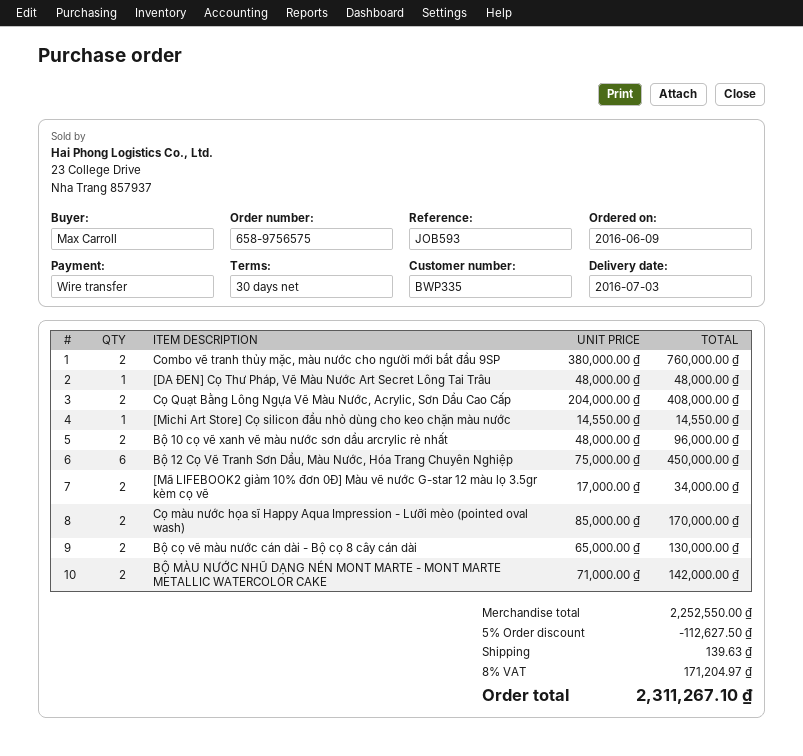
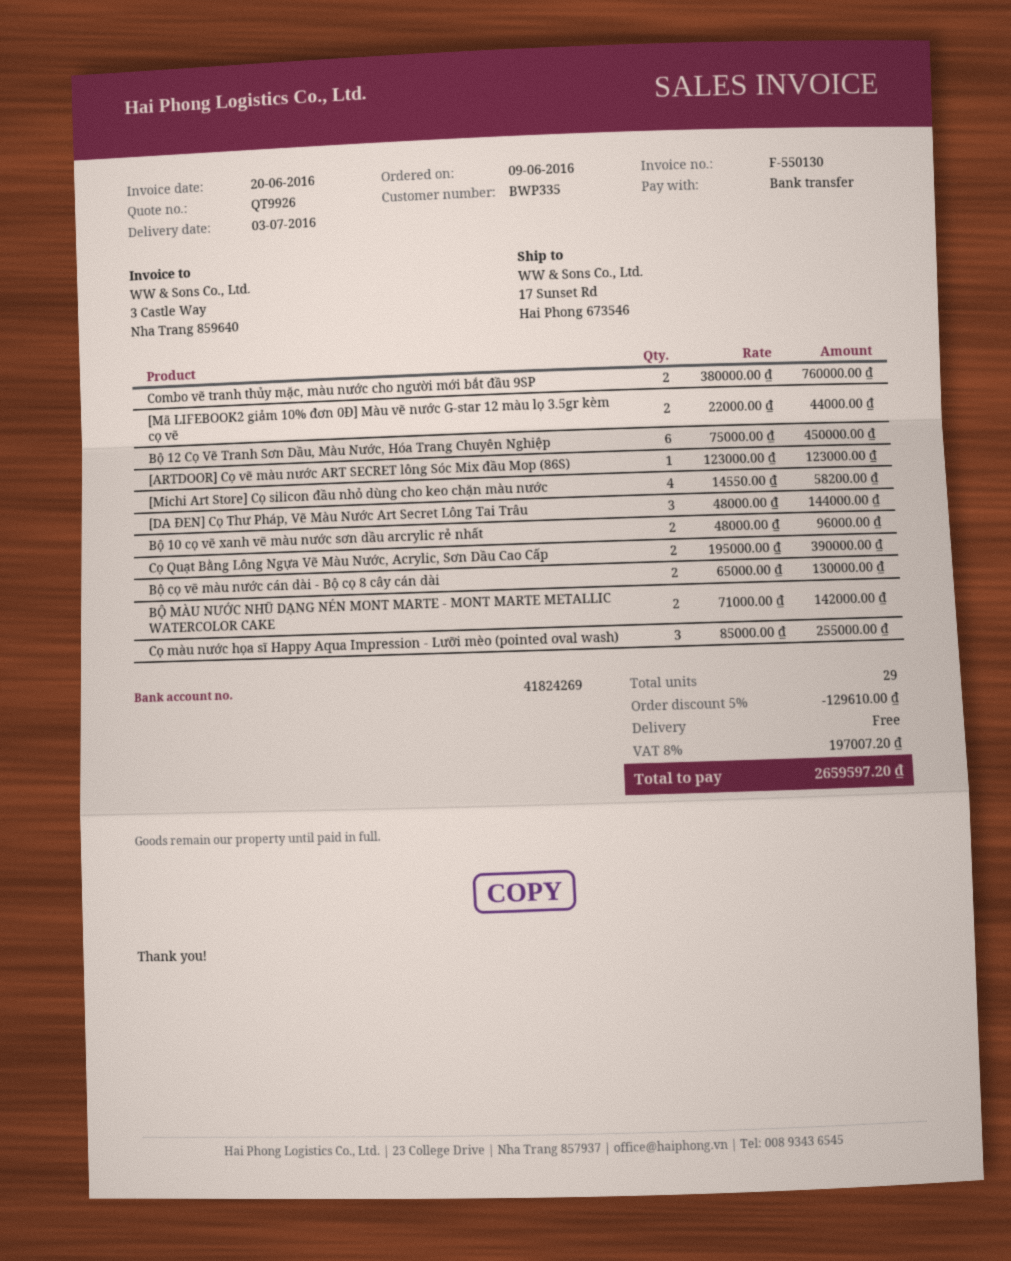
[DA ĐEN] Cọ Thư Pháp, Vẽ Màu Nước Art Secret Lông Tai Trâu: 1 x 48000.00 = 48000.00 -> 3 x 48000.00 = 144000.00
Cọ Quạt Bằng Lông Ngựa Vẽ Màu Nước, Acrylic, Sơn Dầu Cao Cấp: 2 x 204000.00 = 408000.00 -> 2 x 195000.00 = 390000.00
[Michi Art Store] Cọ silicon đầu nhỏ dùng cho keo chặn màu nước: 1 x 14550.00 = 14550.00 -> 4 x 14550.00 = 58200.00
[Mã LIFEBOOK2 giảm 10% đơn 0Đ] Màu vẽ nước G-star 12 màu lọ 3.5gr kèm cọ vẽ: 2 x 17000.00 = 34000.00 -> 2 x 22000.00 = 44000.00
Cọ màu nước họa sĩ Happy Aqua Impression - Lưỡi mèo (pointed oval wash): 2 x 85000.00 = 170000.00 -> 3 x 85000.00 = 255000.00
[ARTDOOR] Cọ vẽ màu nước ART SECRET lông Sóc Mix đầu Mop (86S): none -> 1 x 123000.00 = 123000.00
discount: 5% = 112627.50 -> 5% = 129610.00
shipping: 139.63 -> 0.00
tax: 8% = 171204.97 -> 8% = 197007.20
total: 2311267.10 -> 2659597.20

